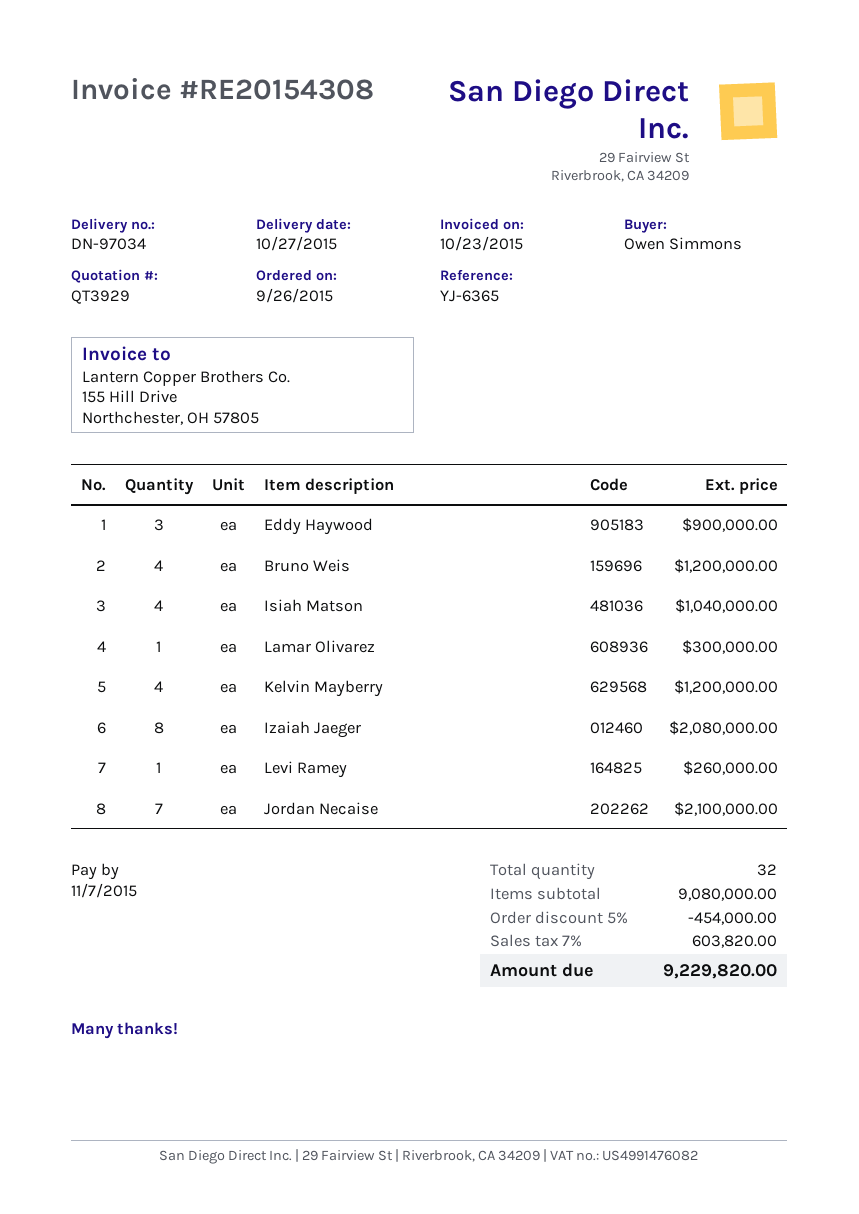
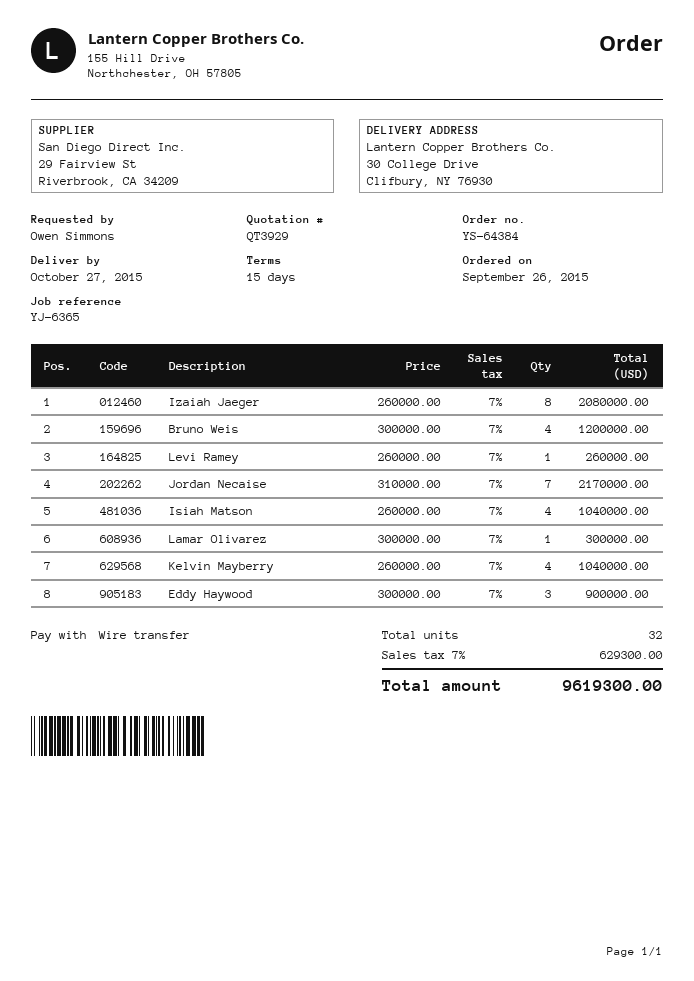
Kelvin Mayberry: 4 for 1200000.00 -> 4 for 1040000.00
Jordan Necaise: 7 for 2100000.00 -> 7 for 2170000.00
discount: 5% = 454000.00 -> none
tax: 7% = 603820.00 -> 7% = 629300.00
total: 9229820.00 -> 9619300.00

